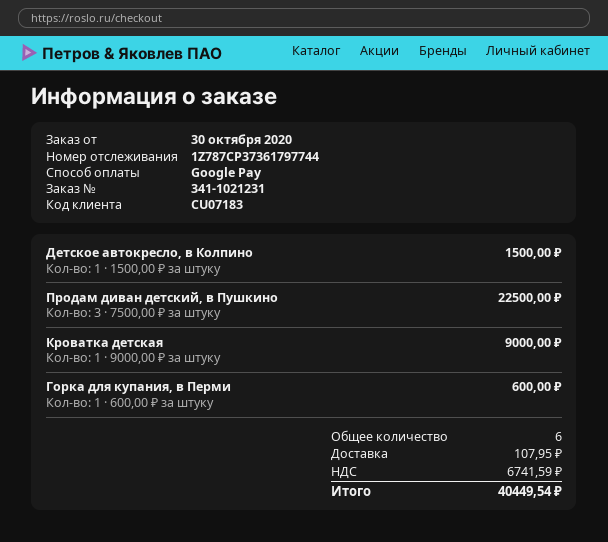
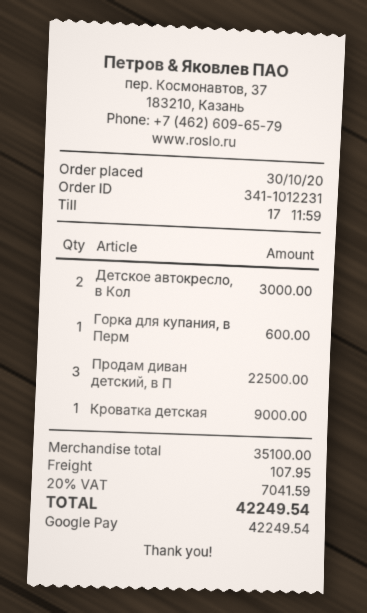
order number: 341-1021231 -> 341-1012231
Детское автокресло, в Колпино: 1 for 1500.00 -> 2 for 3000.00
tax: 6741.59 -> 7041.59
total: 40449.54 -> 42249.54

